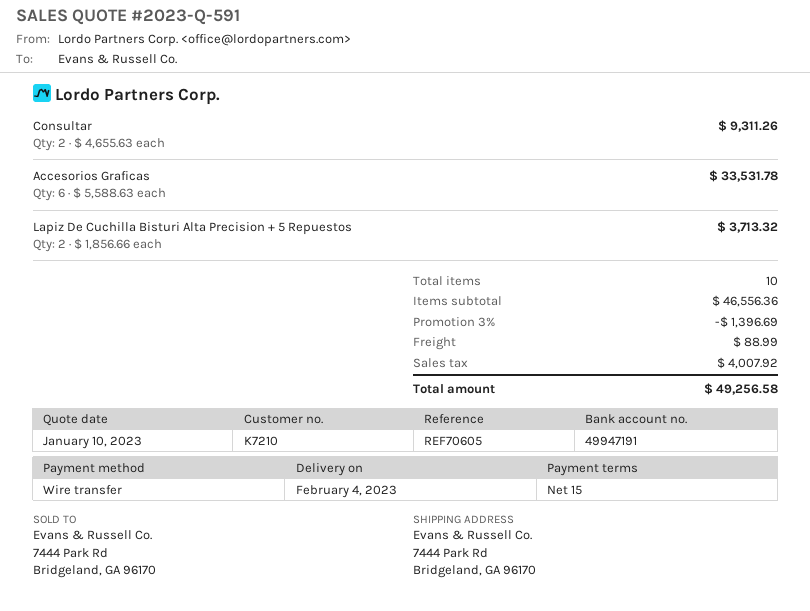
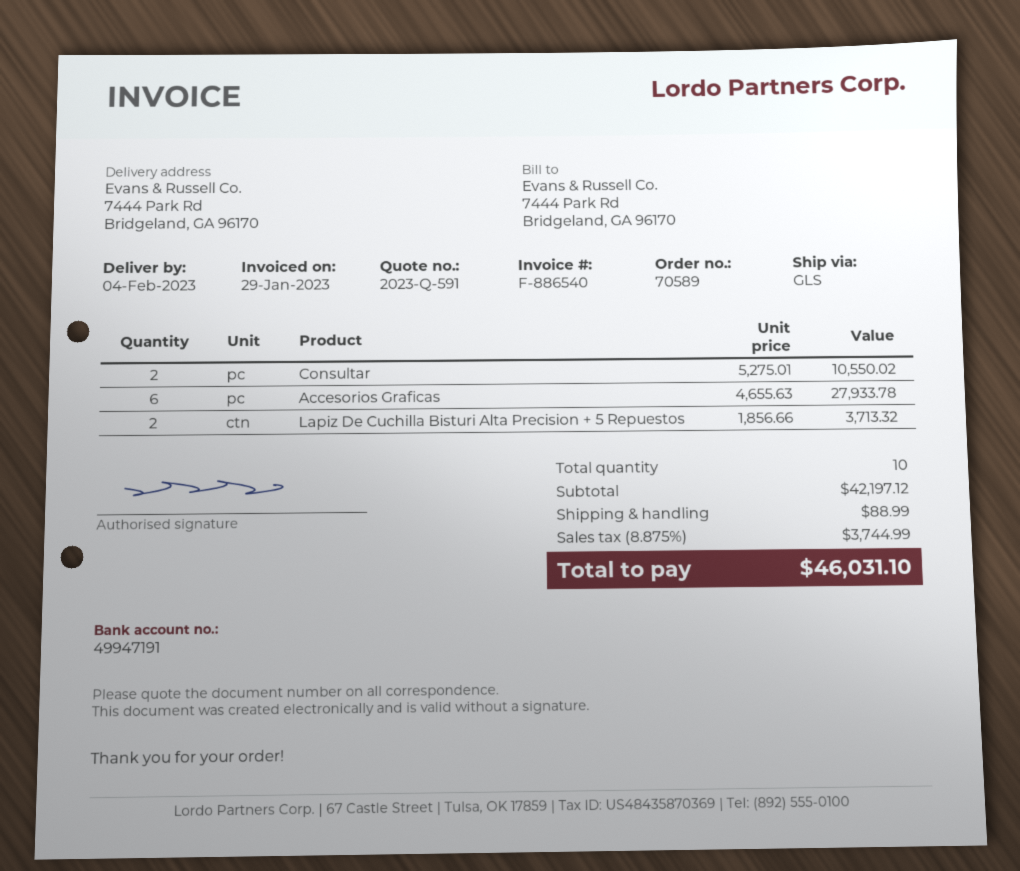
Consultar: 2 x 4655.63 = 9311.26 -> 2 x 5275.01 = 10550.02
Accesorios Graficas: 6 x 5588.63 = 33531.78 -> 6 x 4655.63 = 27933.78
subtotal: 46556.36 -> 42197.12
discount: 3% = 1396.69 -> none
tax: 4007.92 -> 3744.99
total: 49256.58 -> 46031.10

